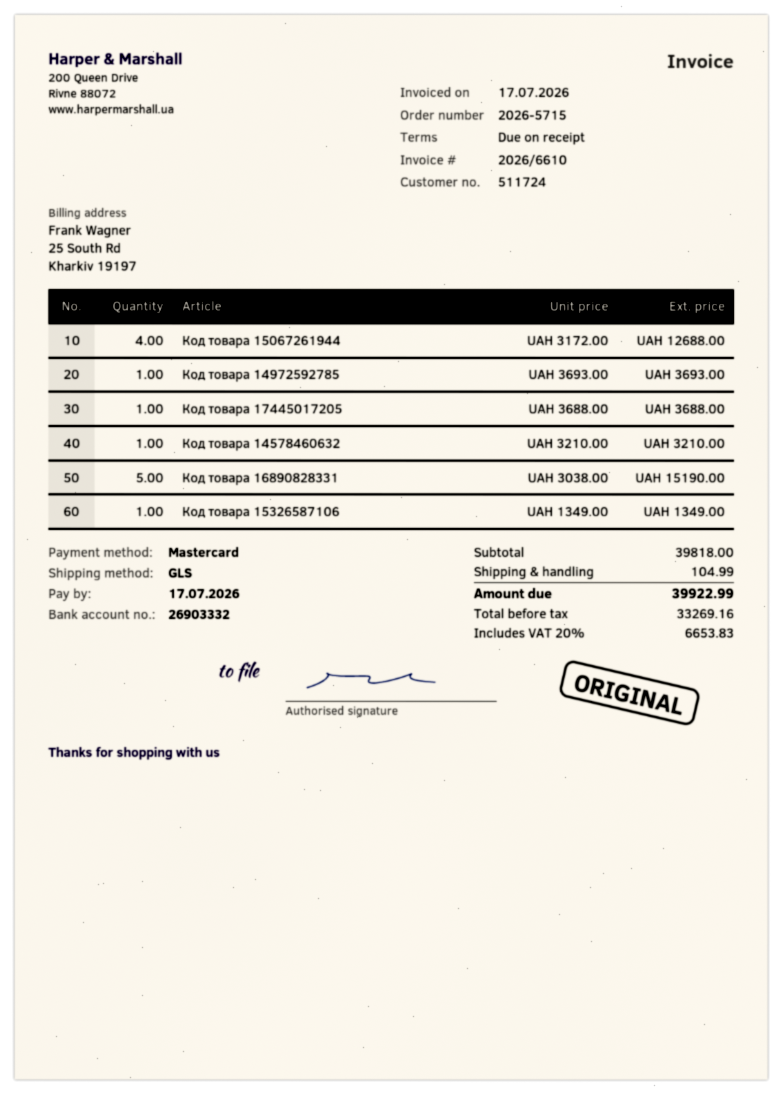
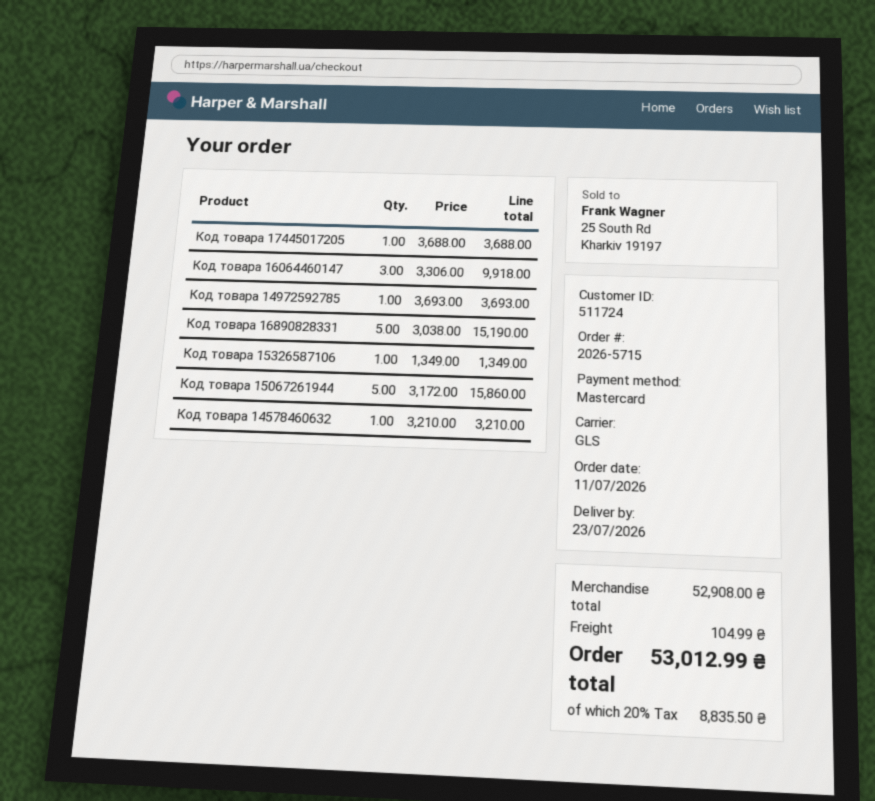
Код товара 15067261944: 4 x 3172.00 = 12688.00 -> 5 x 3172.00 = 15860.00
Код товара 16064460147: none -> 3 x 3306.00 = 9918.00
subtotal: 39818.00 -> 52908.00
tax: 20% = 6653.83 -> 20% = 8835.50
total: 39922.99 -> 53012.99

